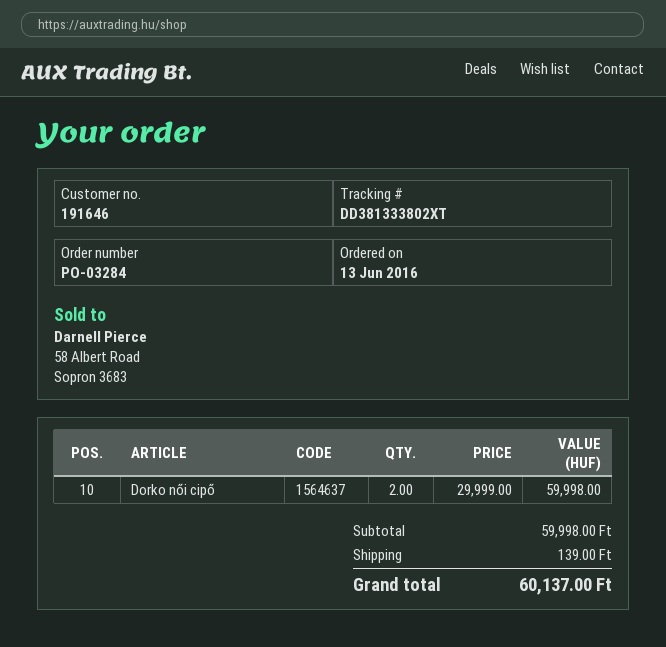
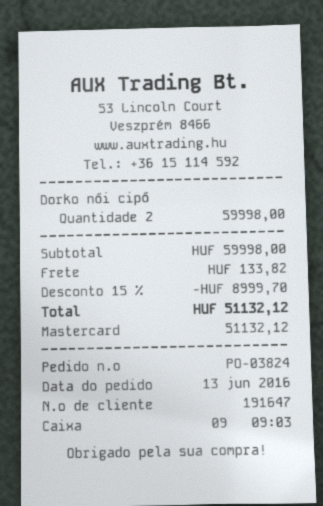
order number: PO-03284 -> PO-03824
customer number: 191646 -> 191647
discount: none -> 15% = 8999.70
shipping: 139.00 -> 133.82
total: 60137.00 -> 51132.12

